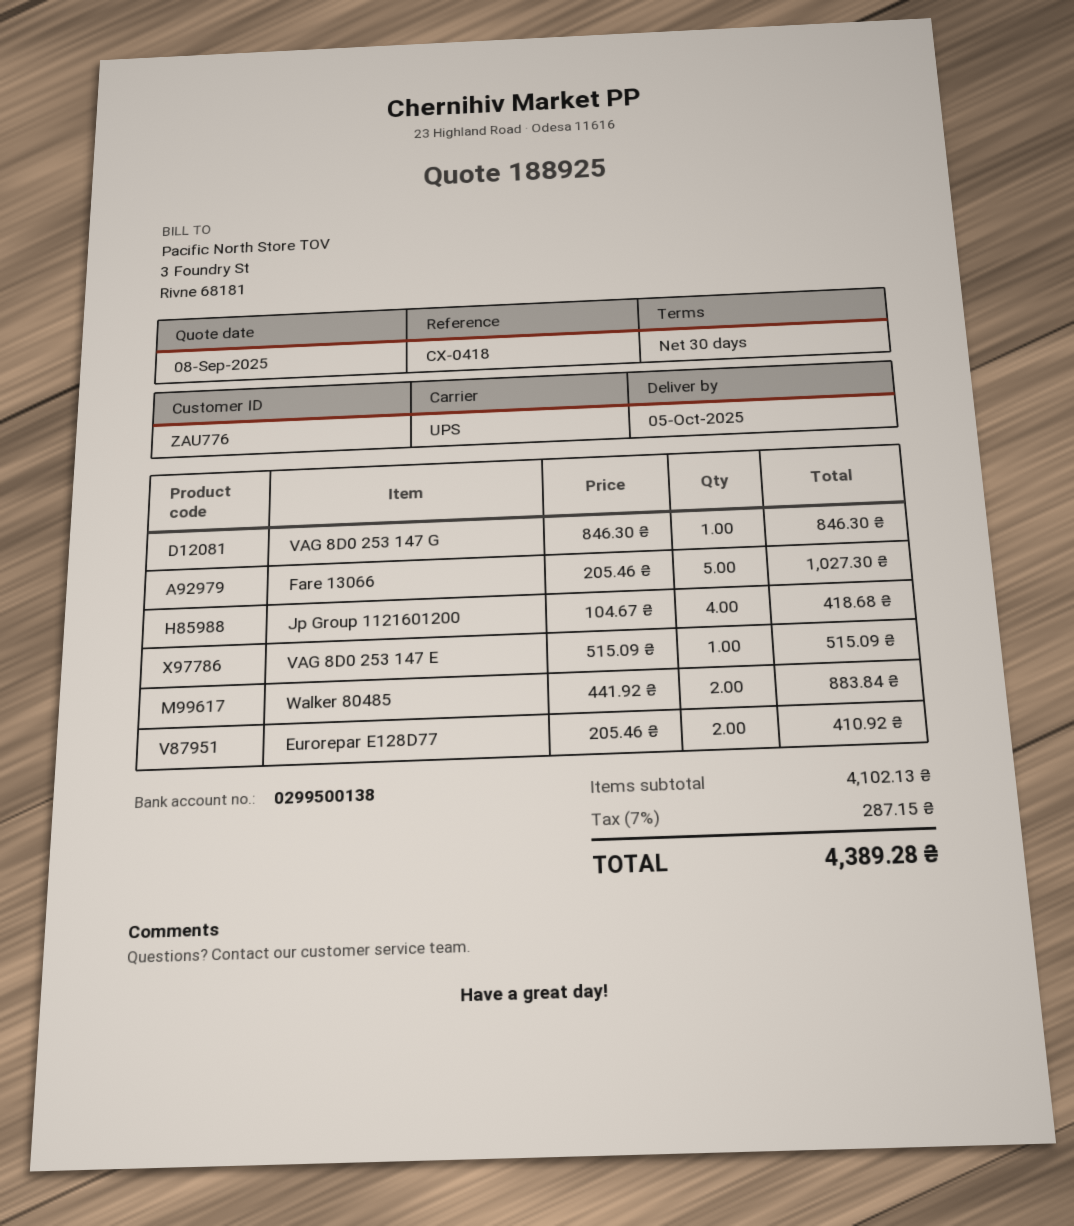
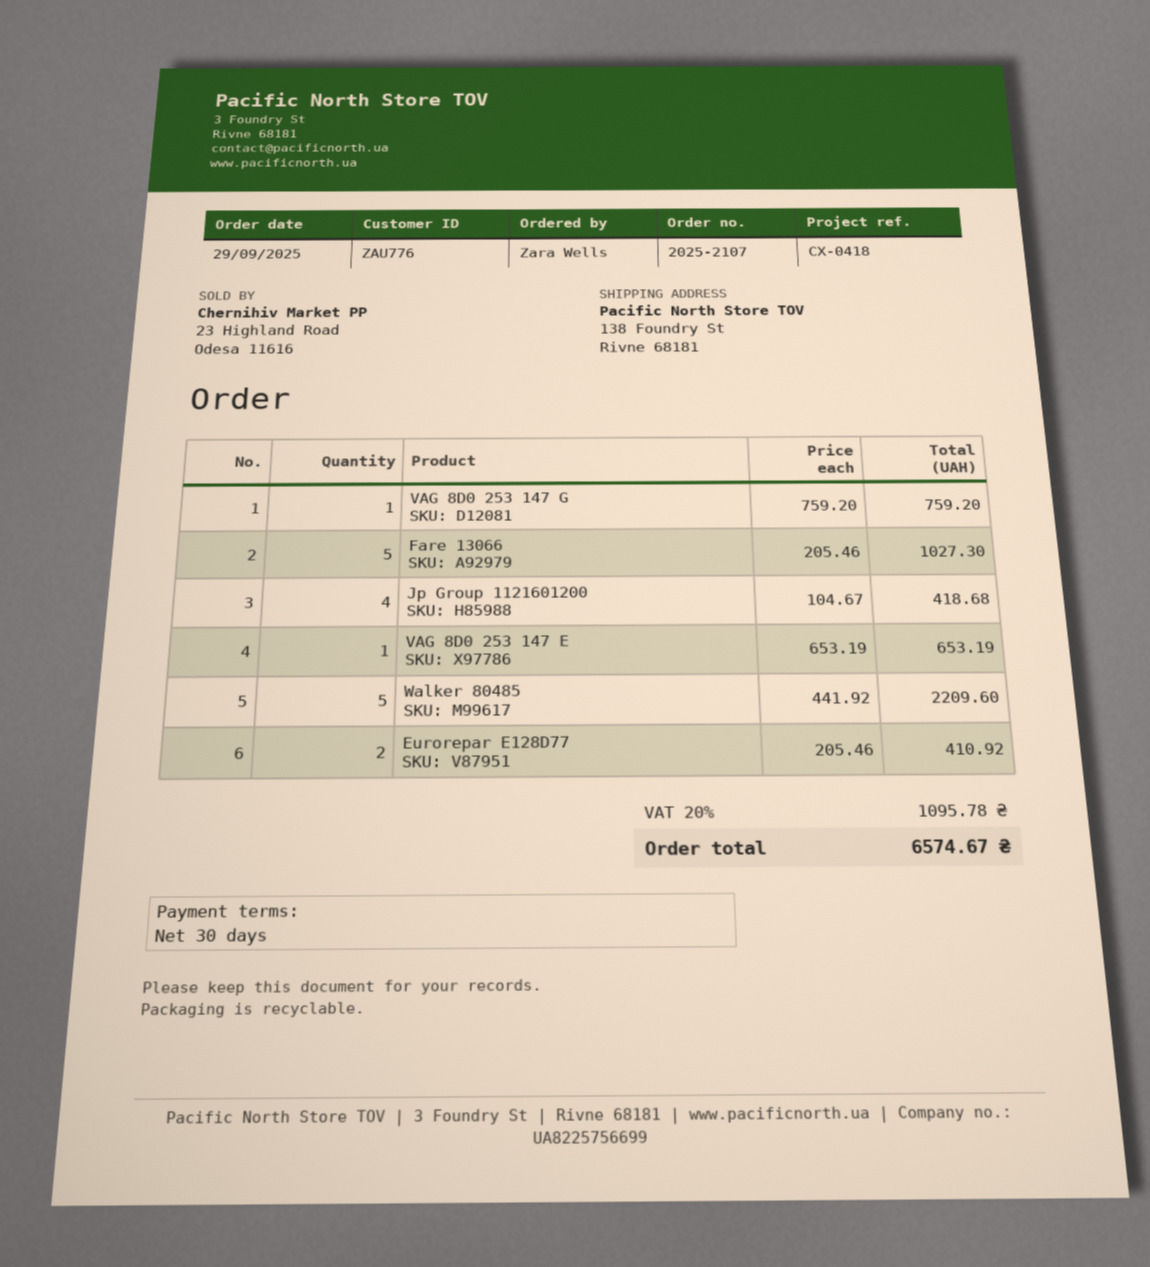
VAG 8D0 253 147 G: 1 x 846.30 = 846.30 -> 1 x 759.20 = 759.20
VAG 8D0 253 147 E: 1 x 515.09 = 515.09 -> 1 x 653.19 = 653.19
Walker 80485: 2 x 441.92 = 883.84 -> 5 x 441.92 = 2209.60
tax: 7% = 287.15 -> 20% = 1095.78
total: 4389.28 -> 6574.67

